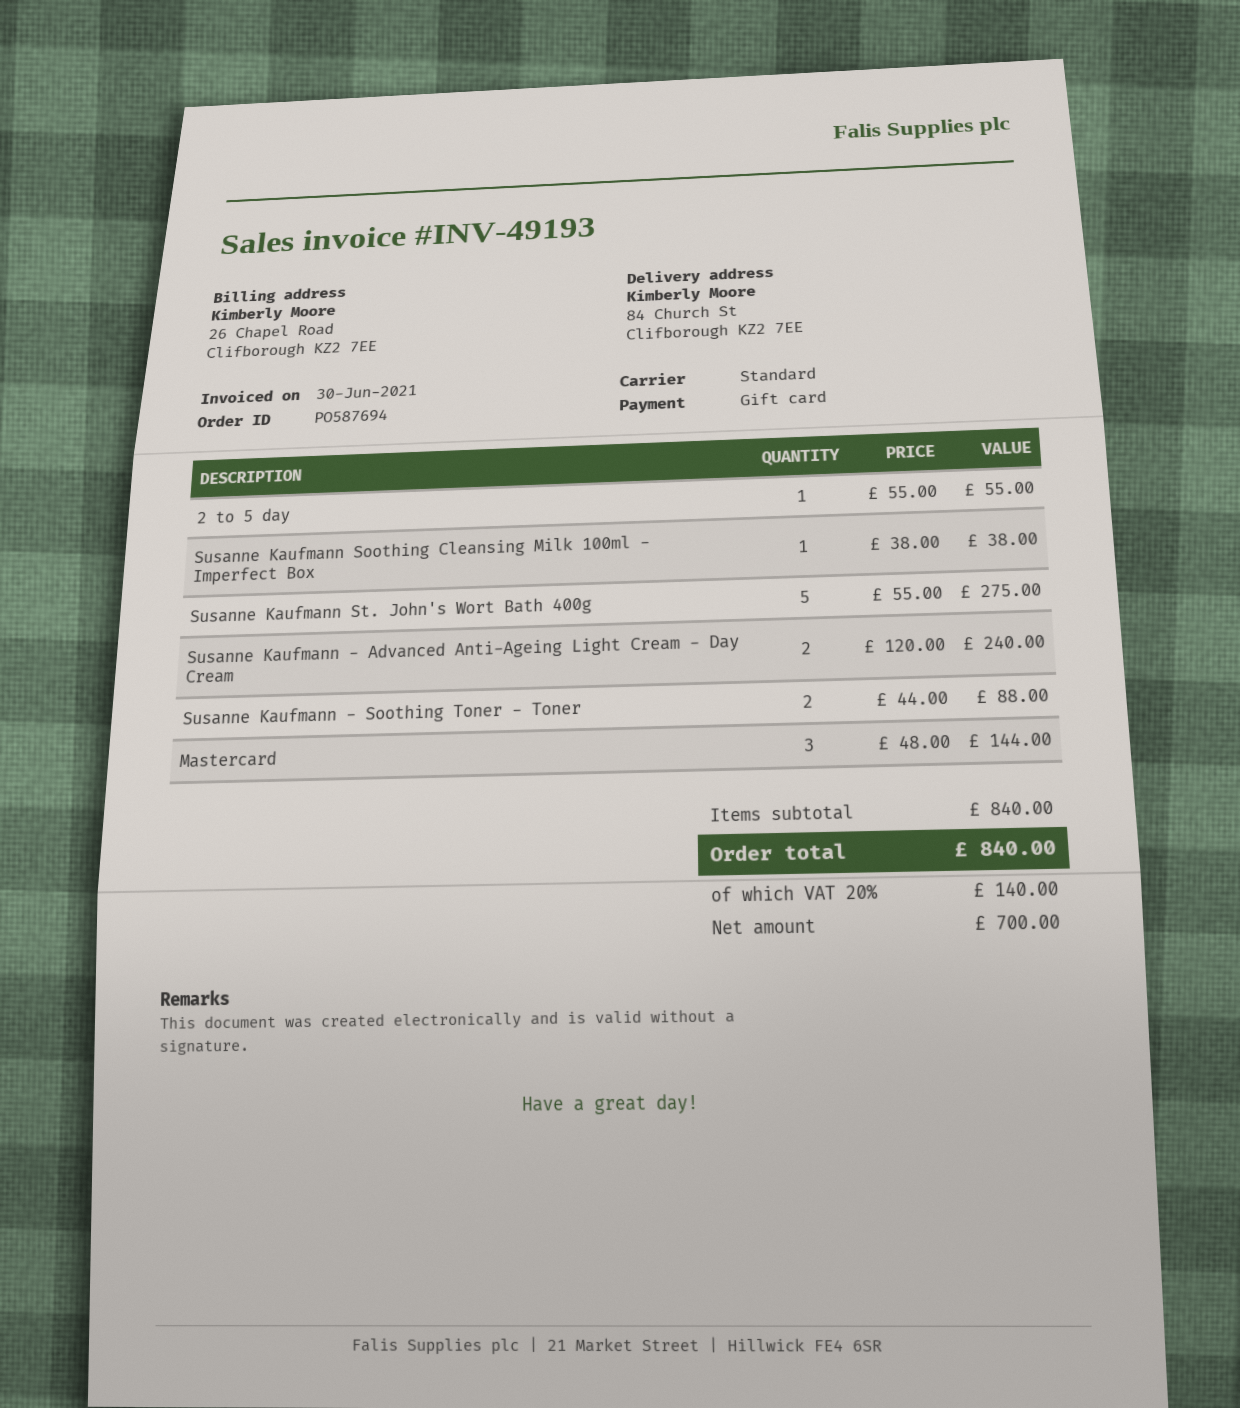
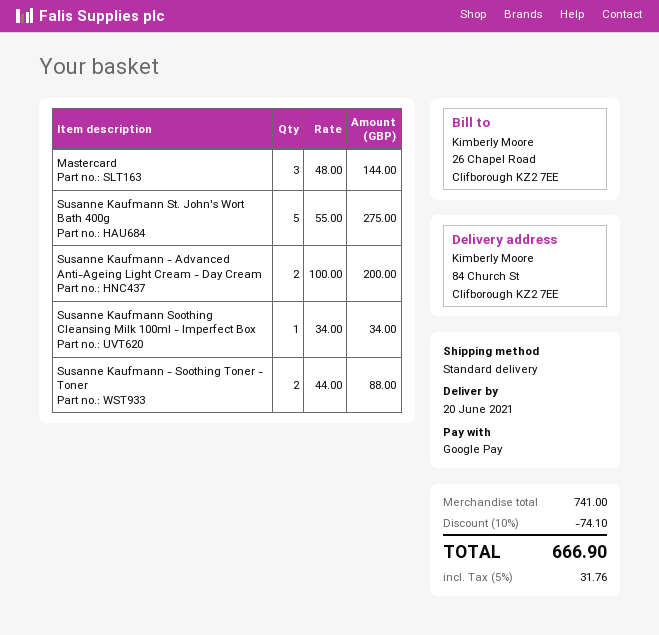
payment method: gift card -> Google Pay
2 to 5 day: 1 x 55.00 = 55.00 -> none
Susanne Kaufmann Soothing Cleansing Milk 100ml - Imperfect Box: 1 x 38.00 = 38.00 -> 1 x 34.00 = 34.00
Susanne Kaufmann - Advanced Anti-Ageing Light Cream - Day Cream: 2 x 120.00 = 240.00 -> 2 x 100.00 = 200.00
subtotal: 840.00 -> 741.00
discount: none -> 10% = 74.10
tax: 20% = 140.00 -> 5% = 31.76
total: 840.00 -> 666.90

